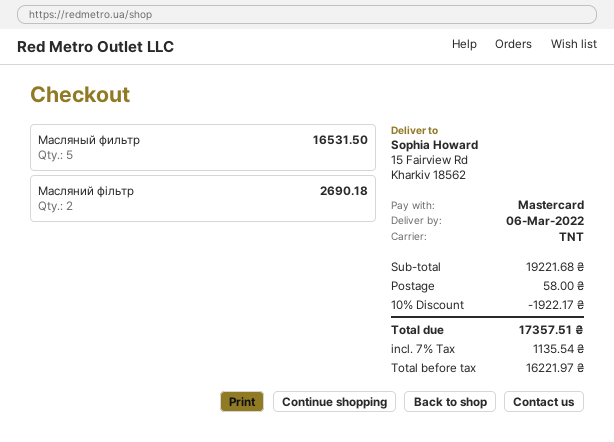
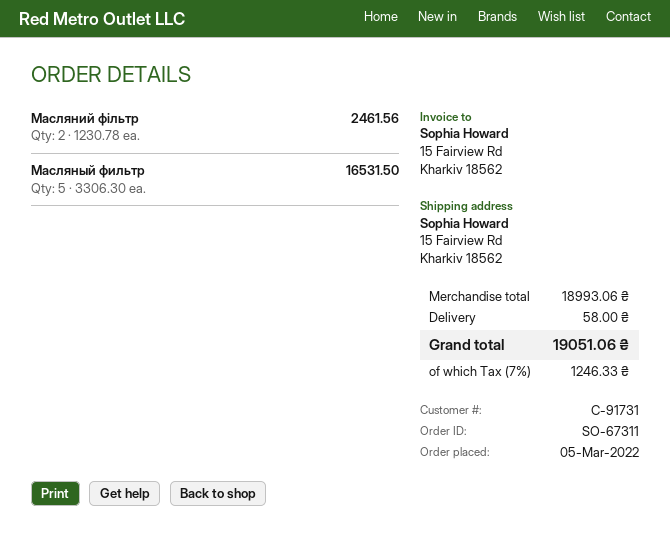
Масляний фільтр: 2 for 2690.18 -> 2 for 2461.56
subtotal: 19221.68 -> 18993.06
discount: 10% = 1922.17 -> none
tax: 7% = 1135.54 -> 7% = 1246.33
total: 17357.51 -> 19051.06

